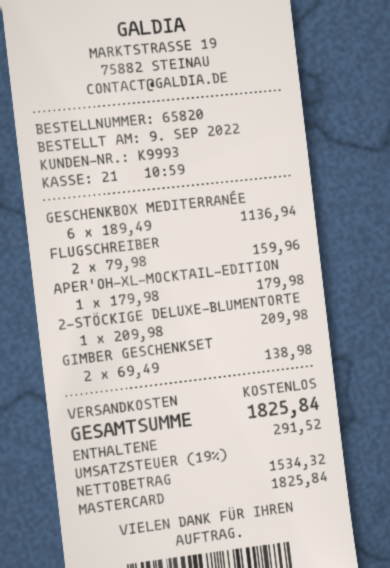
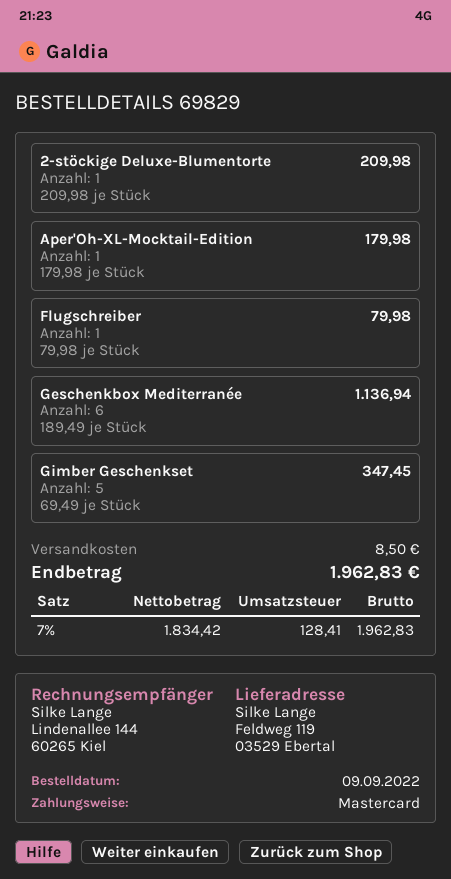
order number: 65820 -> 69829
FLUGSCHREIBER: 2 x 79.98 = 159.96 -> 1 x 79.98 = 79.98
GIMBER GESCHENKSET: 2 x 69.49 = 138.98 -> 5 x 69.49 = 347.45
shipping: 0.00 -> 8.50
net: 1534.32 -> 1834.42
tax: 19% = 291.52 -> 7% = 128.41
total: 1825.84 -> 1962.83

